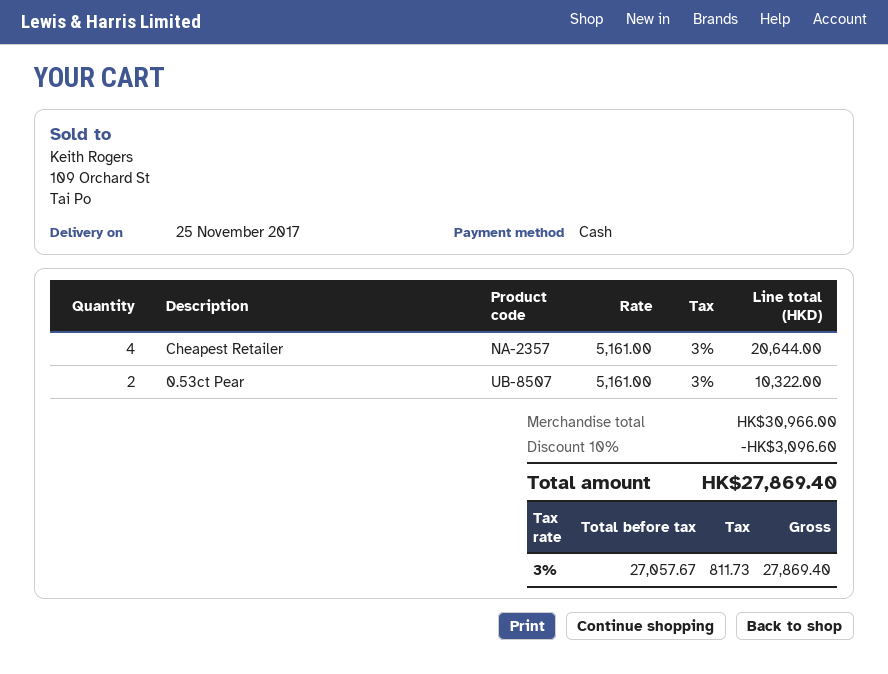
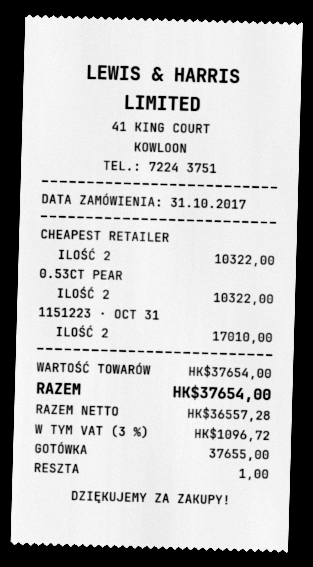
Cheapest Retailer: 4 for 20644.00 -> 2 for 10322.00
1151223 · OCT 31: none -> 2 for 17010.00
subtotal: 30966.00 -> 37654.00
discount: 10% = 3096.60 -> none
net: 27057.67 -> 36557.28
tax: 3% = 811.73 -> 3% = 1096.72
total: 27869.40 -> 37654.00

